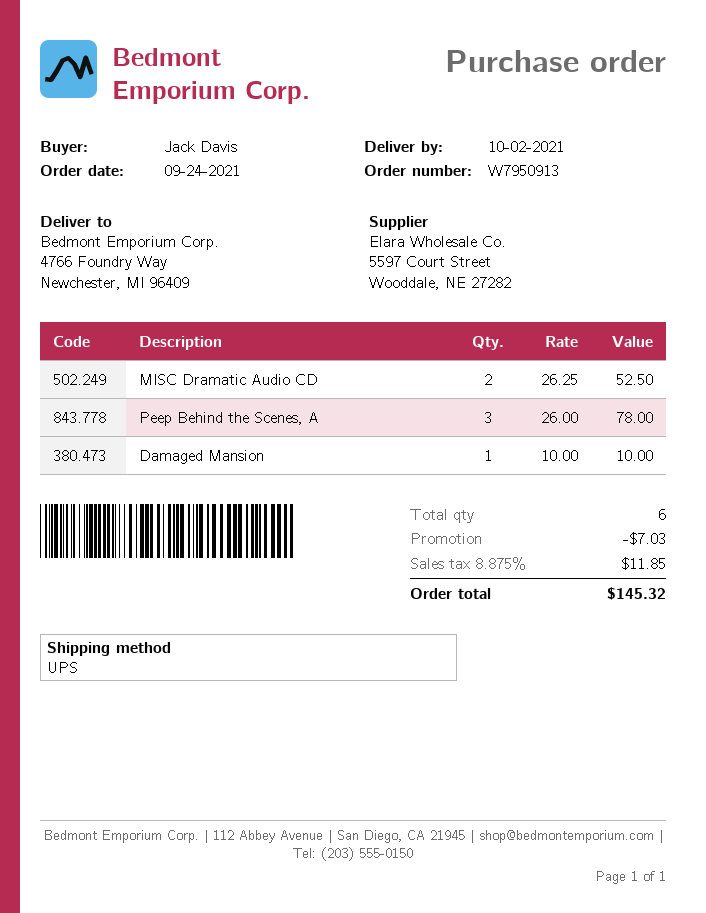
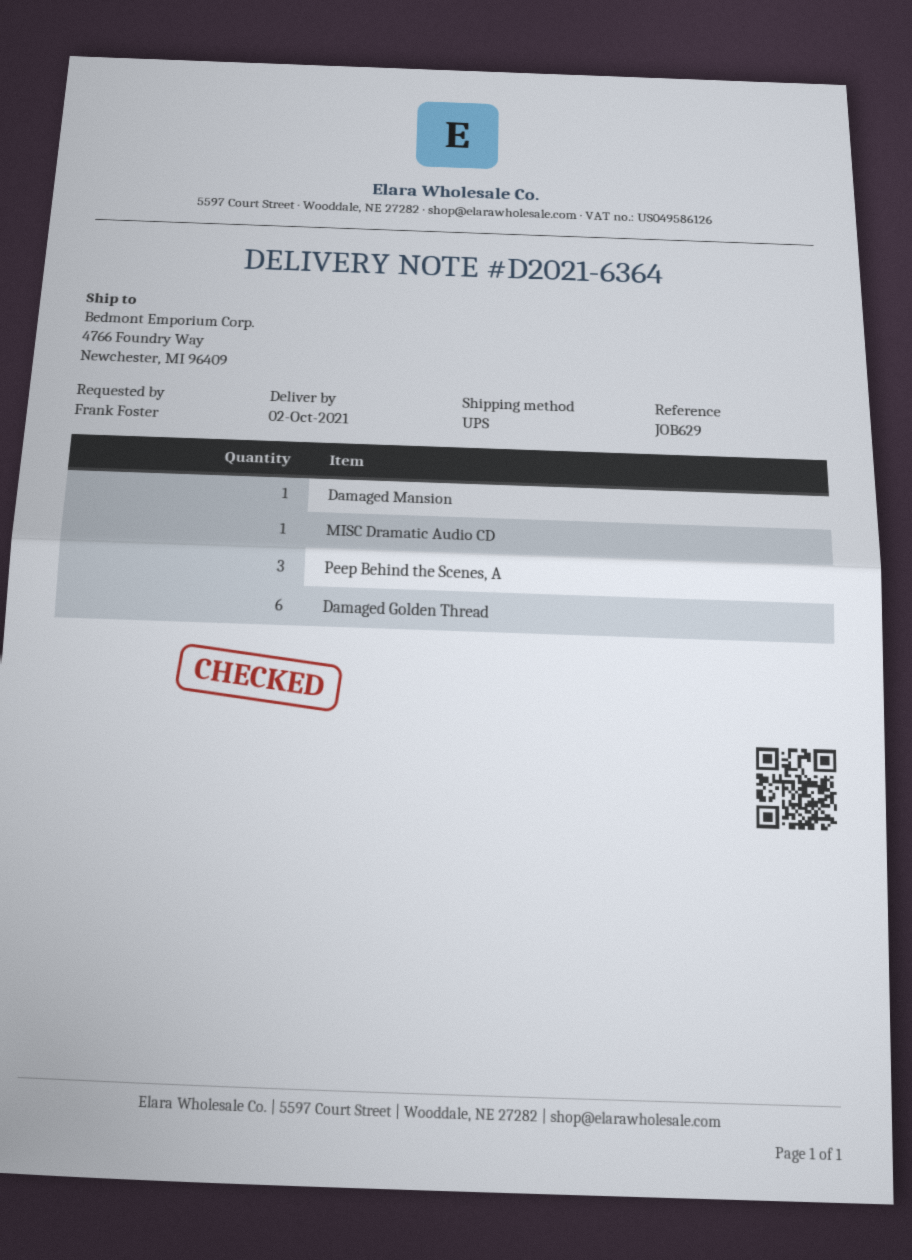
ordered by: Jack Davis -> Frank Foster
MISC Dramatic Audio CD: 2 -> 1
Damaged Golden Thread: none -> 6

